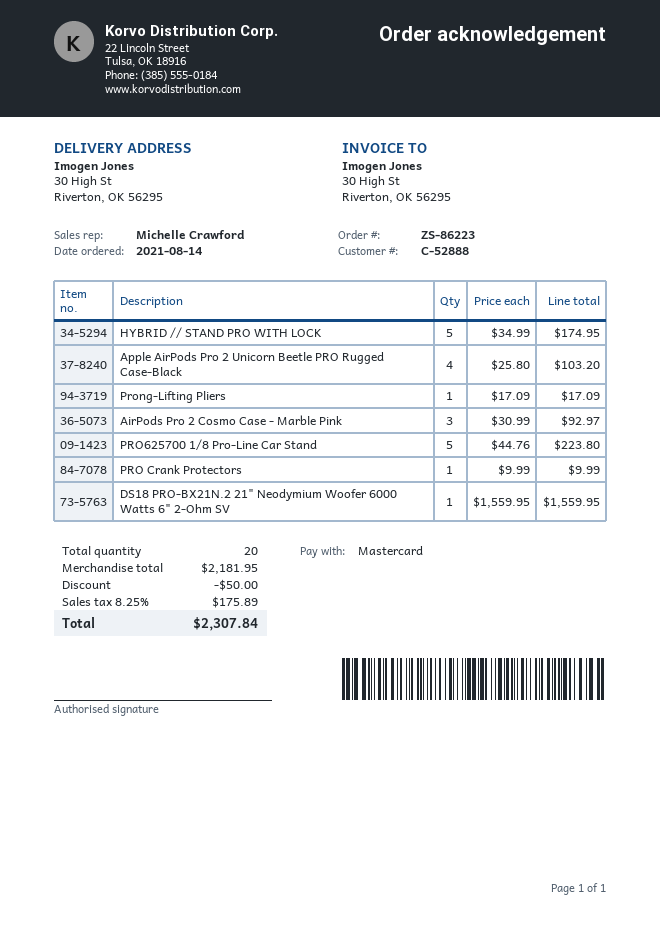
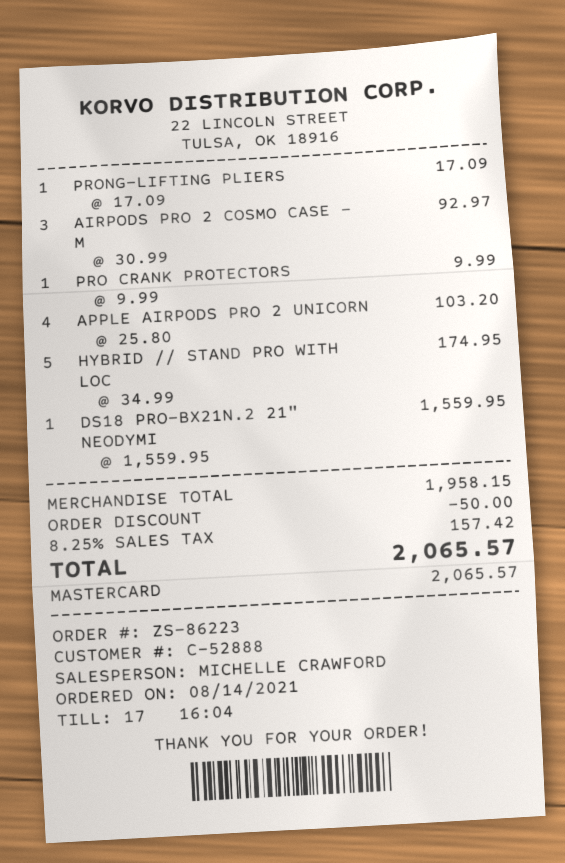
PRO625700 1/8 Pro-Line Car Stand: 5 x 44.76 = 223.80 -> none
subtotal: 2181.95 -> 1958.15
tax: 8.25% = 175.89 -> 8.25% = 157.42
total: 2307.84 -> 2065.57

